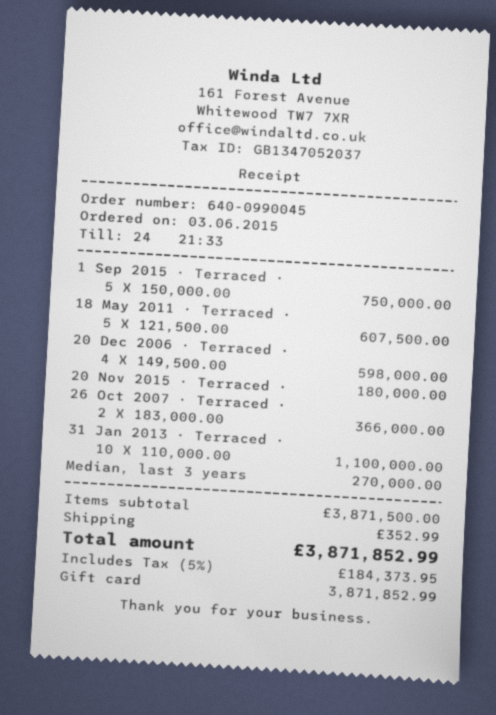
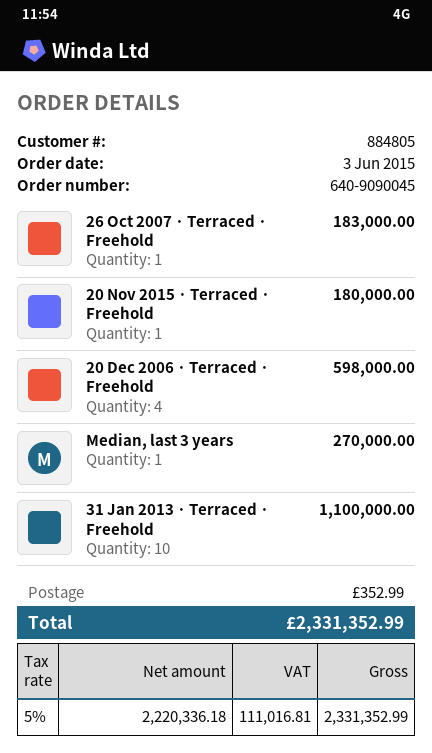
order number: 640-0990045 -> 640-9090045
1 Sep 2015 · Terraced ·: 5 for 750000.00 -> none
18 May 2011 · Terraced ·: 5 for 607500.00 -> none
26 Oct 2007 · Terraced ·: 2 for 366000.00 -> 1 for 183000.00
tax: 5% = 184373.95 -> 5% = 111016.81
total: 3871852.99 -> 2331352.99

